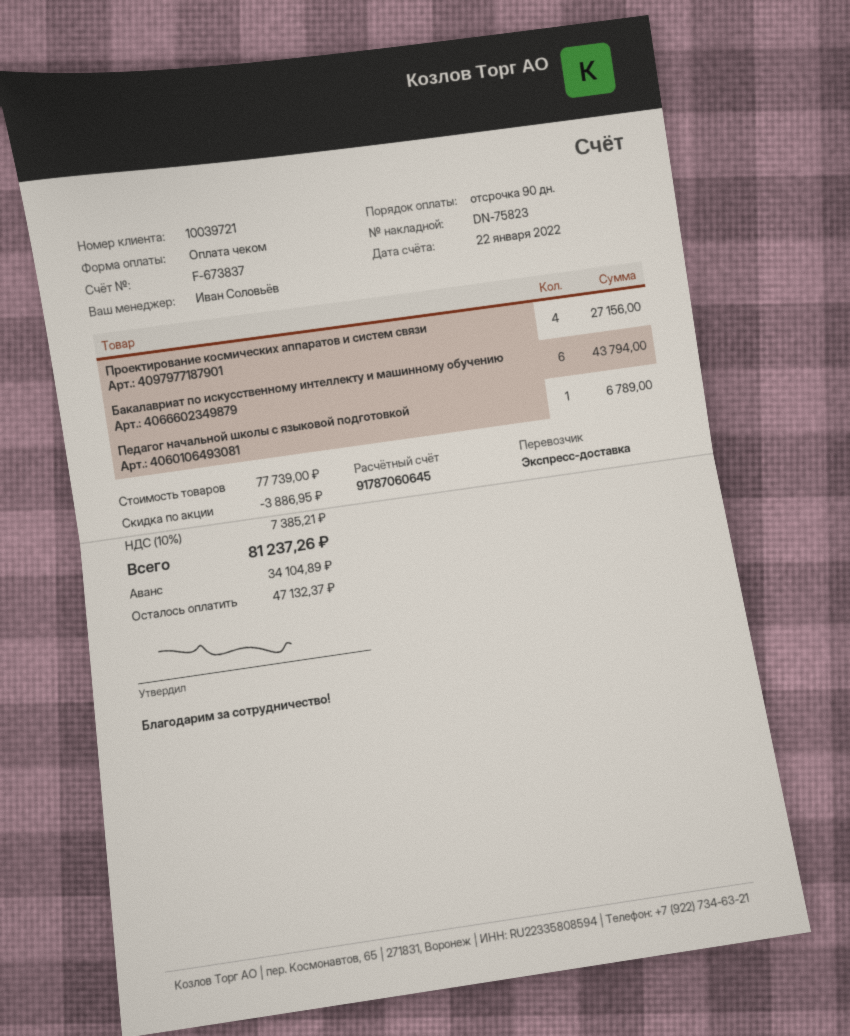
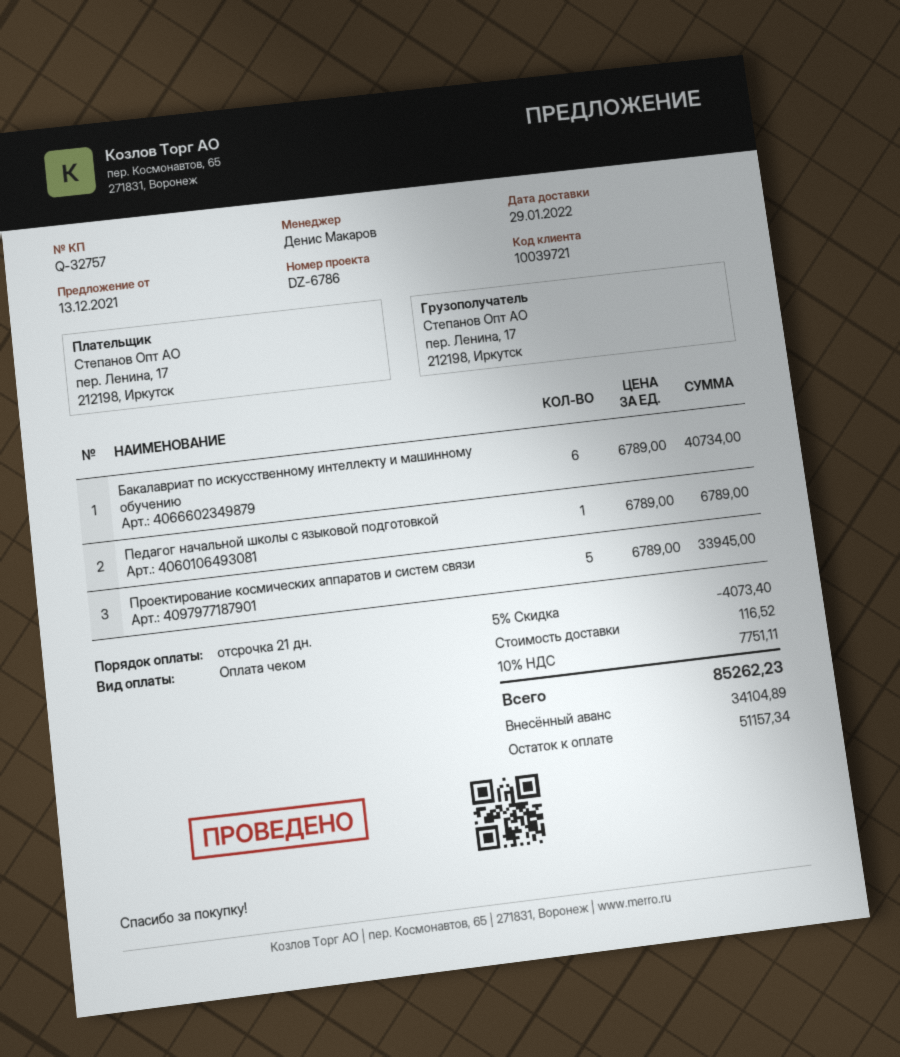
payment terms: 90 days -> 21 days
sales rep: Иван Соловьёв -> Денис Макаров
Проектирование космических аппаратов и систем связи: 4 for 27156.00 -> 5 for 33945.00
Бакалавриат по искусственному интеллекту и машинному обучению: 6 for 43794.00 -> 6 for 40734.00
discount: 3886.95 -> 4073.40
shipping: none -> 116.52
tax: 10% = 7385.21 -> 10% = 7751.11
total: 81237.26 -> 85262.23
balance: 47132.37 -> 51157.34

